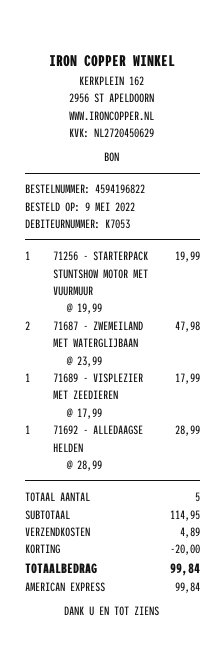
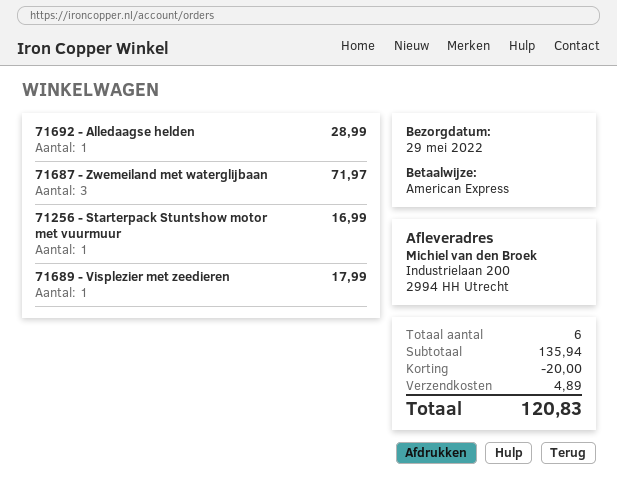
71256 - STARTERPACK STUNTSHOW MOTOR MET VUURMUUR: 1 for 19.99 -> 1 for 16.99
71687 - ZWEMEILAND MET WATERGLIJBAAN: 2 for 47.98 -> 3 for 71.97
total quantity: 5 -> 6
subtotal: 114.95 -> 135.94
total: 99.84 -> 120.83

